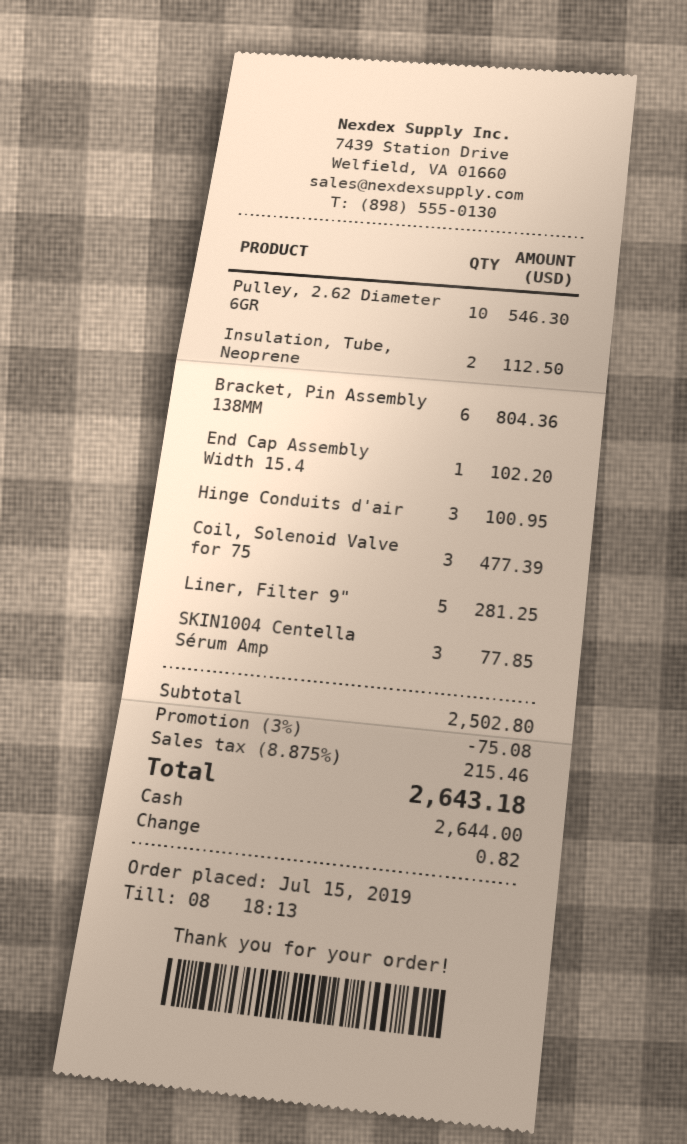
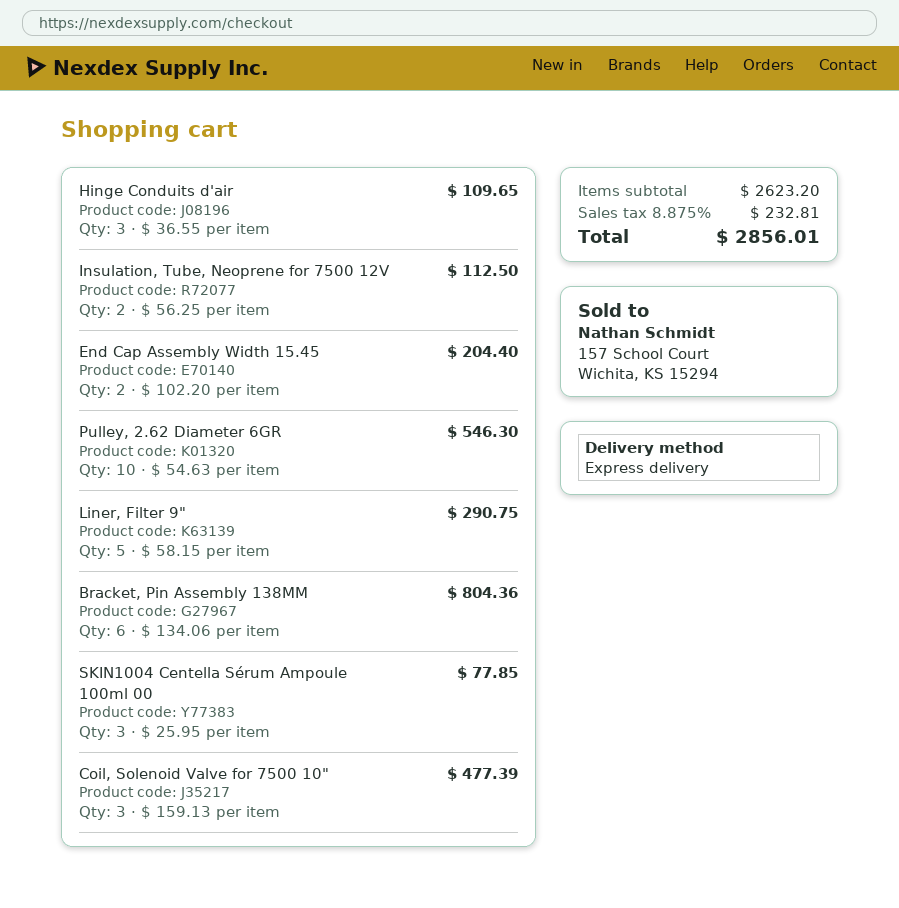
End Cap Assembly Width 15.4: 1 for 102.20 -> 2 for 204.40
Hinge Conduits d'air: 3 for 100.95 -> 3 for 109.65
Liner, Filter 9": 5 for 281.25 -> 5 for 290.75
subtotal: 2502.80 -> 2623.20
discount: 3% = 75.08 -> none
tax: 8.875% = 215.46 -> 8.875% = 232.81
total: 2643.18 -> 2856.01

